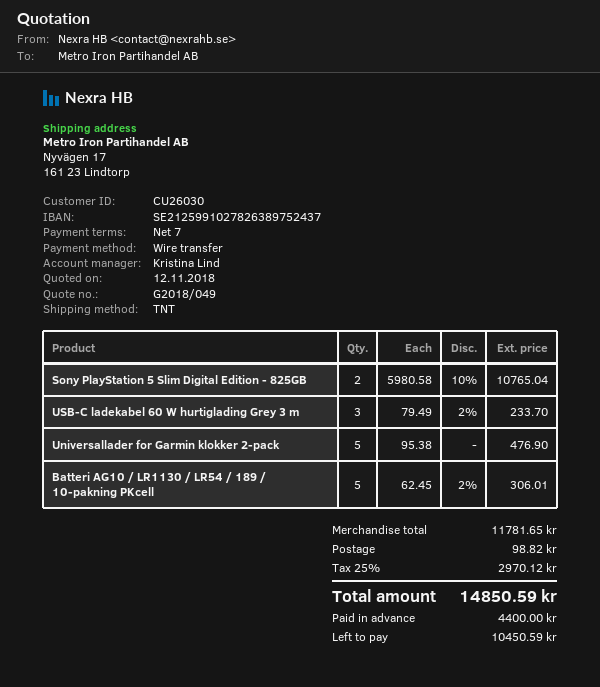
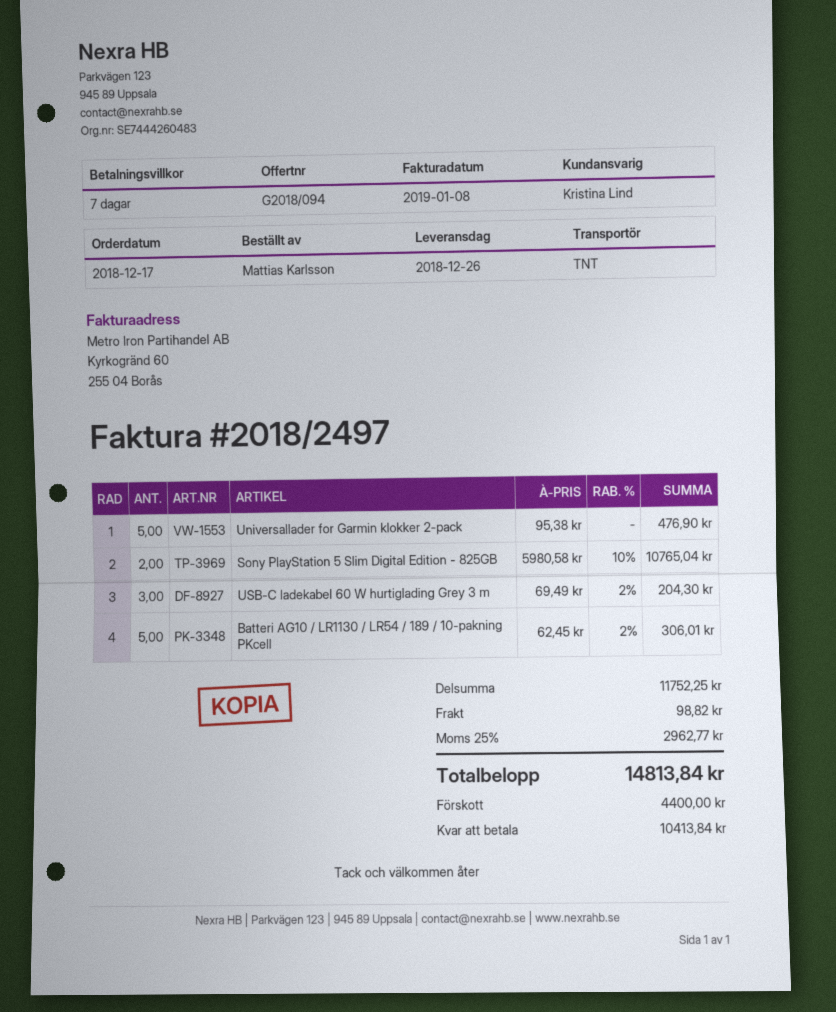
quote number: G2018/049 -> G2018/094
USB-C ladekabel 60 W hurtiglading Grey 3 m: 3 x 79.49 - 2% = 233.70 -> 3 x 69.49 - 2% = 204.30
subtotal: 11781.65 -> 11752.25
tax: 25% = 2970.12 -> 25% = 2962.77
total: 14850.59 -> 14813.84
balance: 10450.59 -> 10413.84

